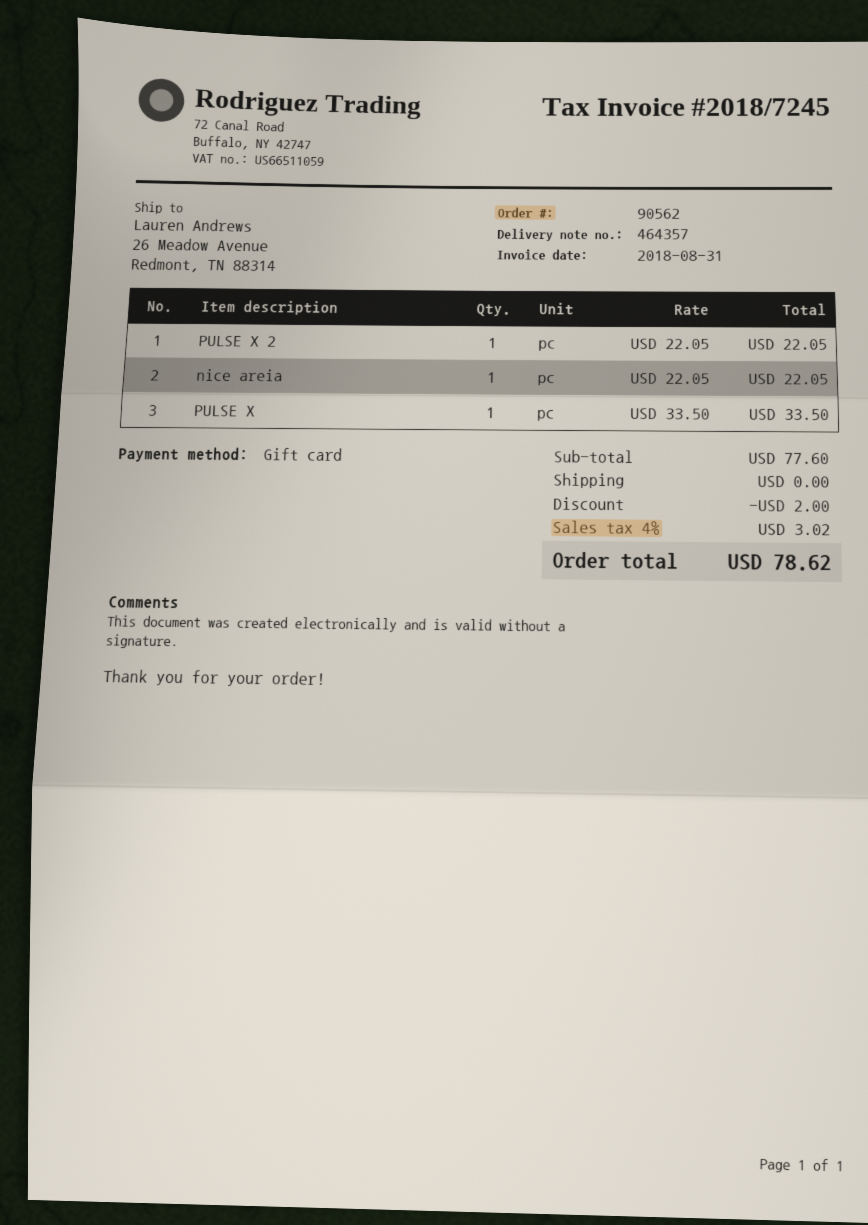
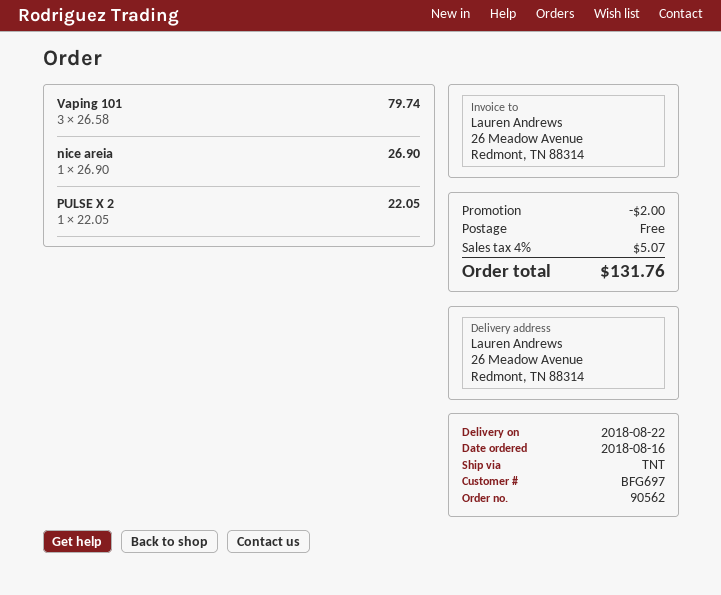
nice areia: 1 x 22.05 = 22.05 -> 1 x 26.90 = 26.90
PULSE X: 1 x 33.50 = 33.50 -> none
Vaping 101: none -> 3 x 26.58 = 79.74
tax: 4% = 3.02 -> 4% = 5.07
total: 78.62 -> 131.76

